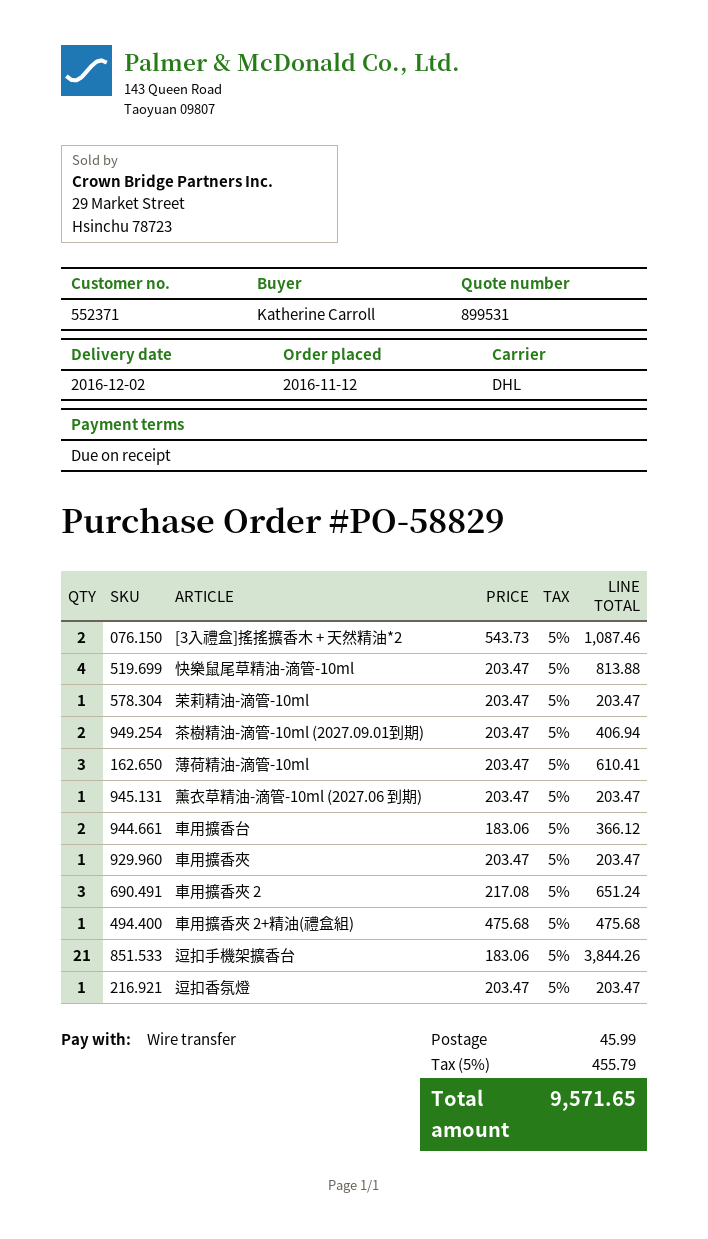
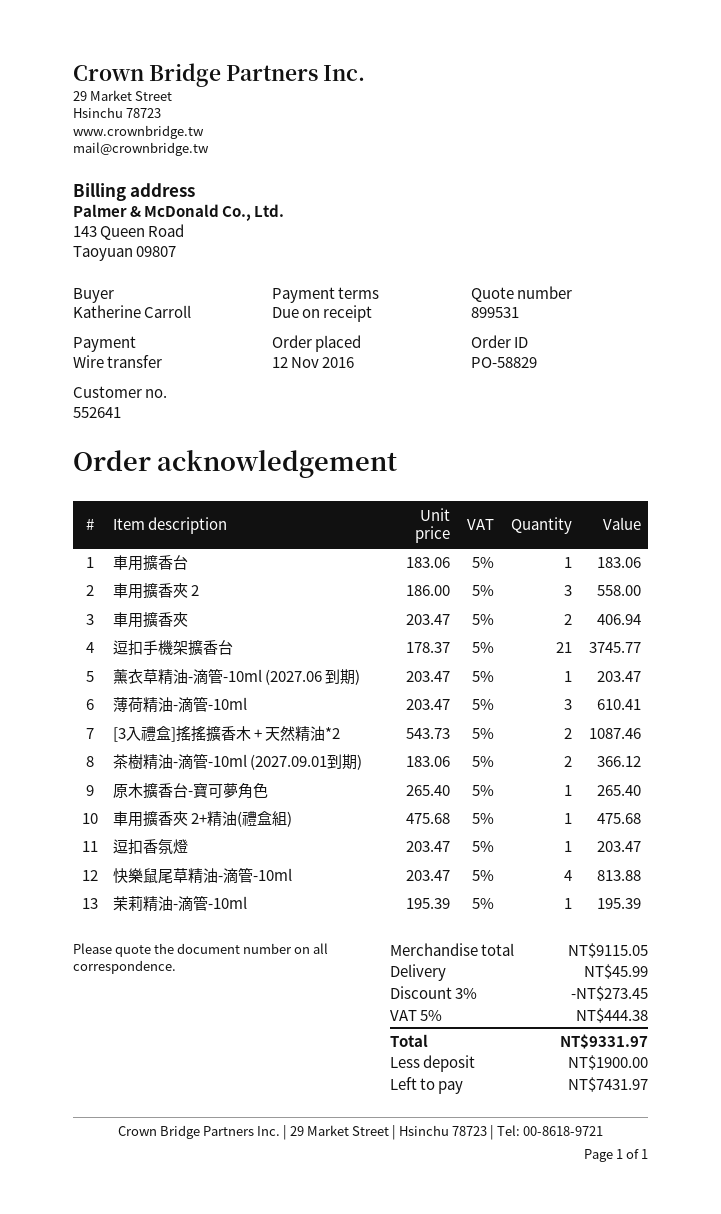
customer number: 552371 -> 552641
茉莉精油-滴管-10ml: 1 x 203.47 = 203.47 -> 1 x 195.39 = 195.39
茶樹精油-滴管-10ml (2027.09.01到期): 2 x 203.47 = 406.94 -> 2 x 183.06 = 366.12
車用擴香台: 2 x 183.06 = 366.12 -> 1 x 183.06 = 183.06
車用擴香夾: 1 x 203.47 = 203.47 -> 2 x 203.47 = 406.94
車用擴香夾 2: 3 x 217.08 = 651.24 -> 3 x 186.00 = 558.00
逗扣手機架擴香台: 21 x 183.06 = 3844.26 -> 21 x 178.37 = 3745.77
原木擴香台-寶可夢角色: none -> 1 x 265.40 = 265.40
discount: none -> 3% = 273.45
tax: 5% = 455.79 -> 5% = 444.38
total: 9571.65 -> 9331.97

